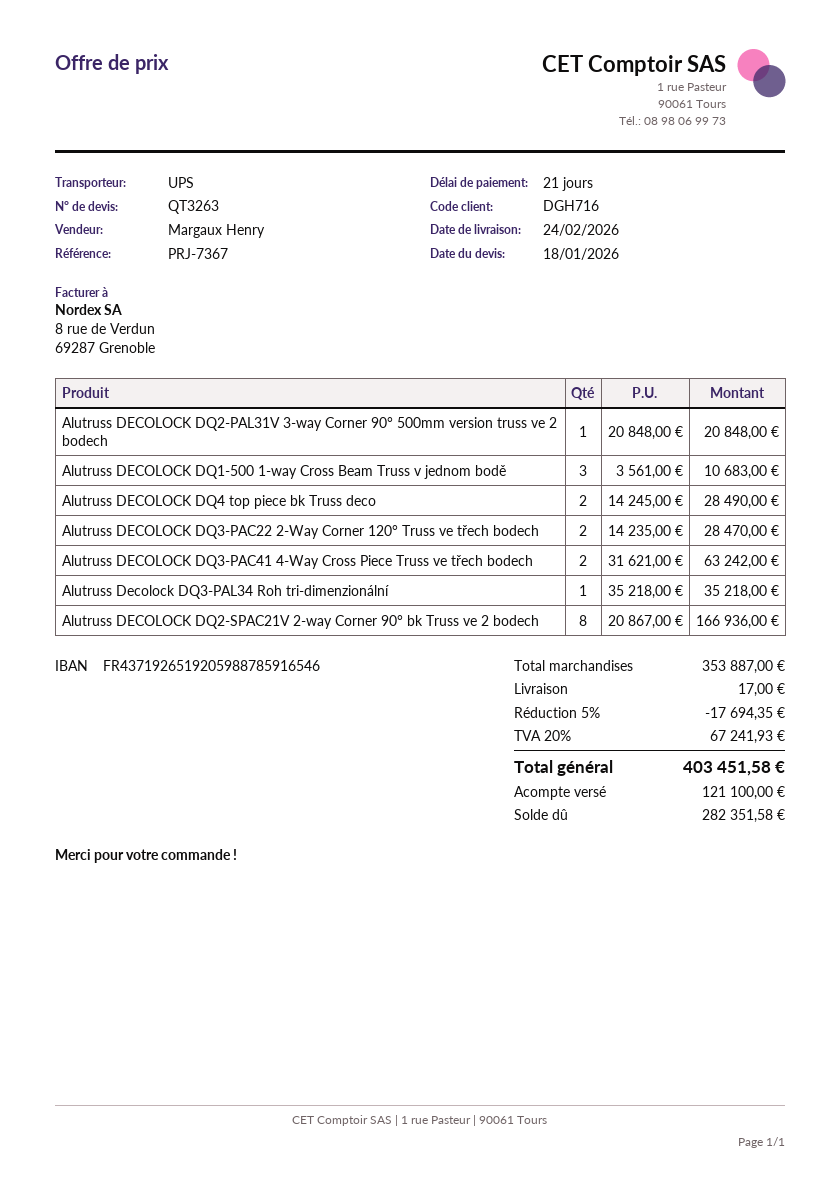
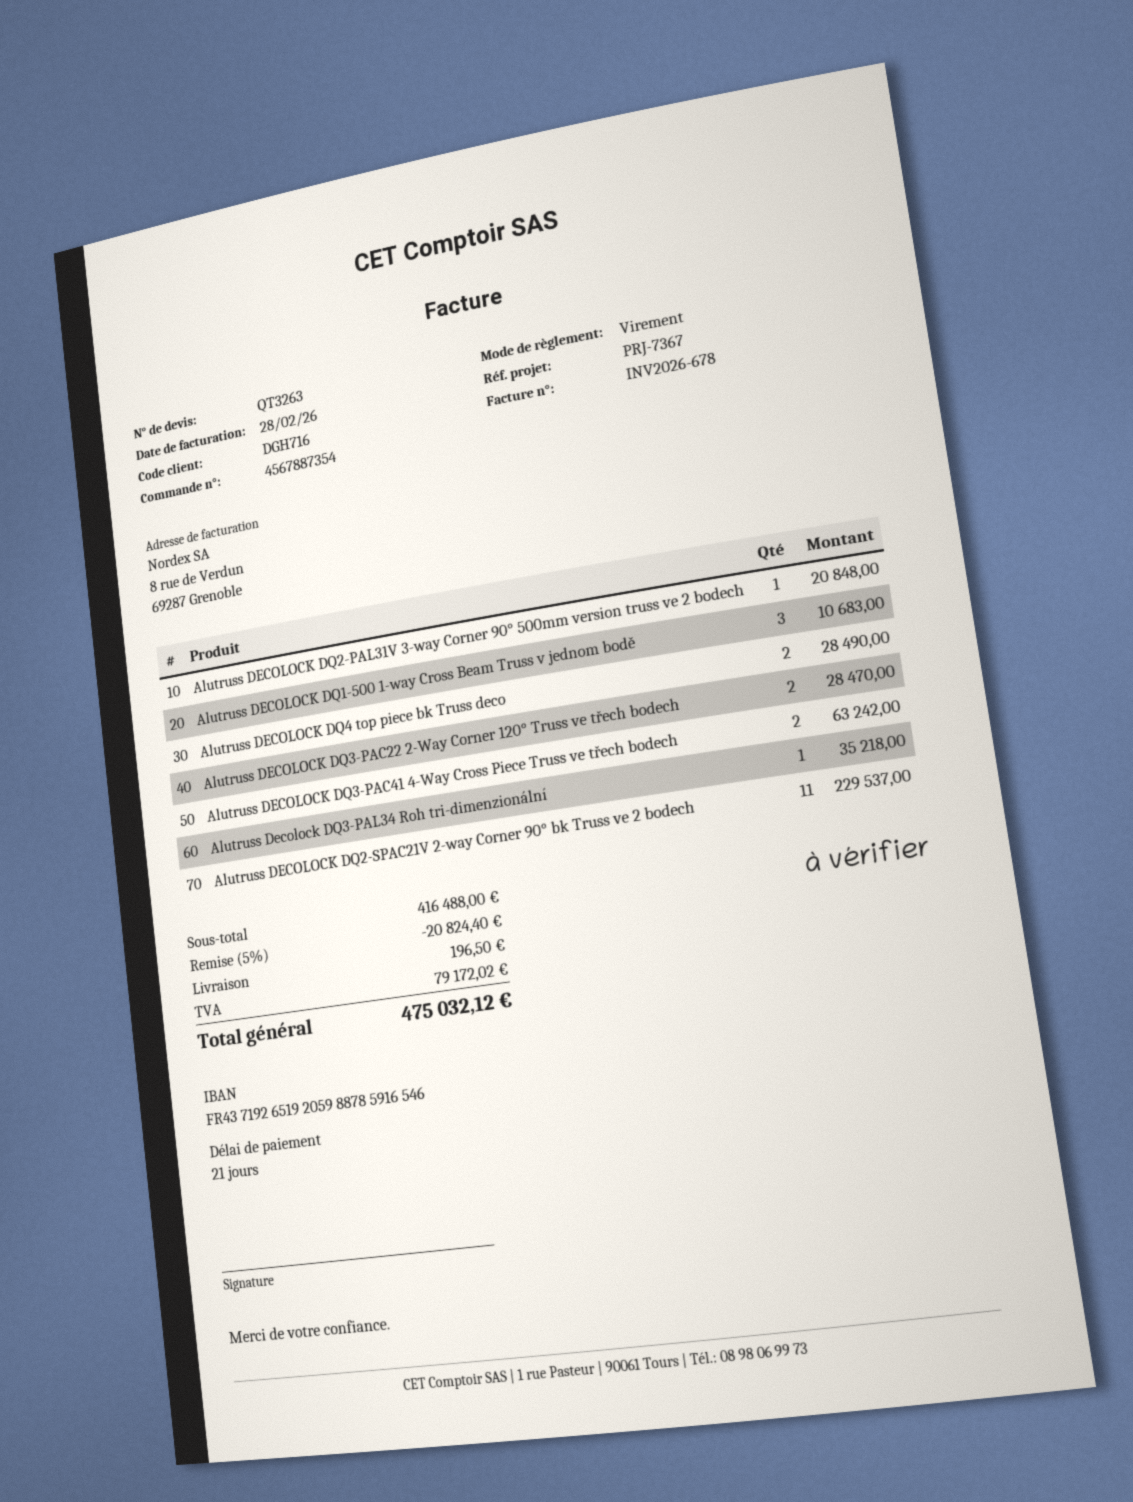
Alutruss DECOLOCK DQ2-SPAC21V 2-way Corner 90° bk Truss ve 2 bodech: 8 for 166936.00 -> 11 for 229537.00
subtotal: 353887.00 -> 416488.00
discount: 5% = 17694.35 -> 5% = 20824.40
shipping: 17.00 -> 196.50
tax: 67241.93 -> 79172.02
total: 403451.58 -> 475032.12

